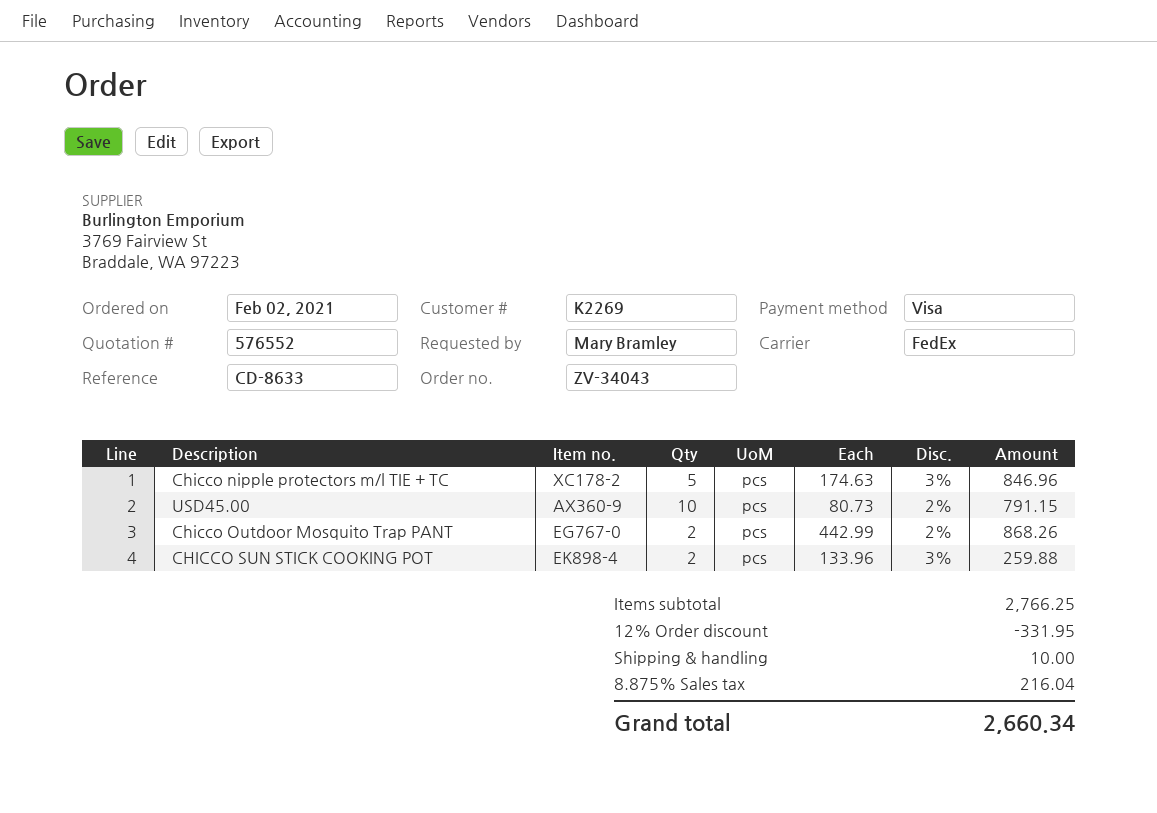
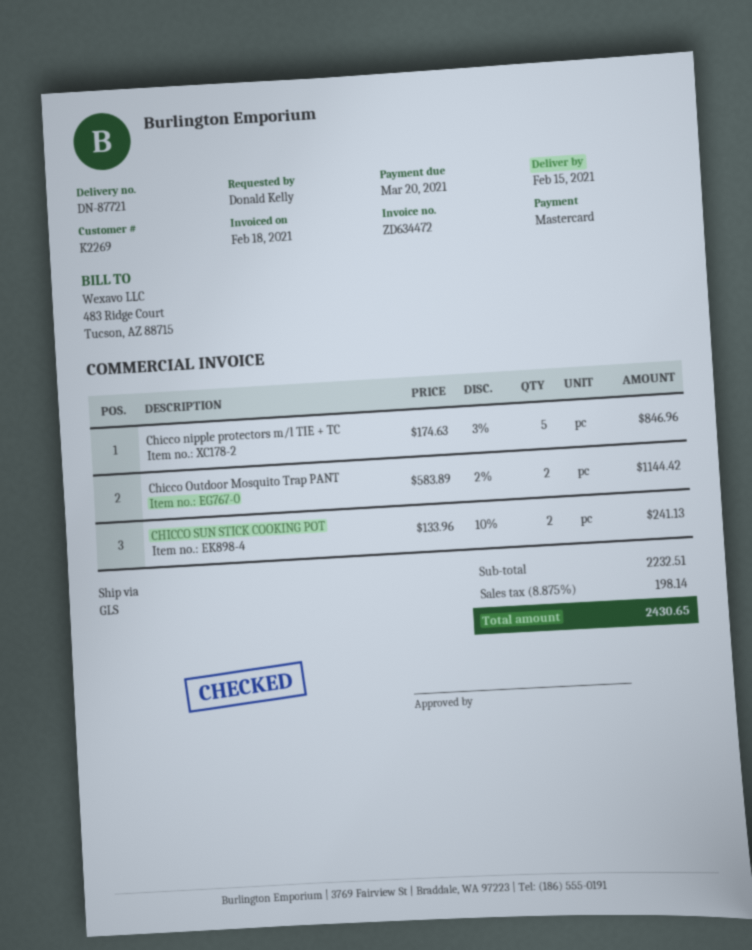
ordered by: Mary Bramley -> Donald Kelly
payment method: Visa -> Mastercard
shipping method: FedEx -> GLS
USD45.00: 10 x 80.73 - 2% = 791.15 -> none
Chicco Outdoor Mosquito Trap PANT: 2 x 442.99 - 2% = 868.26 -> 2 x 583.89 - 2% = 1144.42
CHICCO SUN STICK COOKING POT: 2 x 133.96 - 3% = 259.88 -> 2 x 133.96 - 10% = 241.13
subtotal: 2766.25 -> 2232.51
discount: 12% = 331.95 -> none
shipping: 10.00 -> none
tax: 8.875% = 216.04 -> 8.875% = 198.14
total: 2660.34 -> 2430.65

